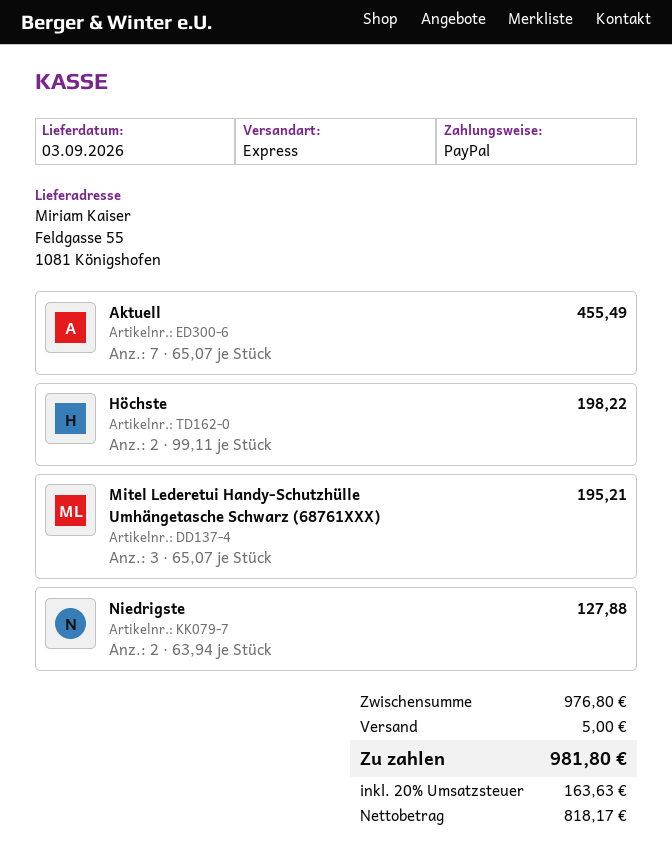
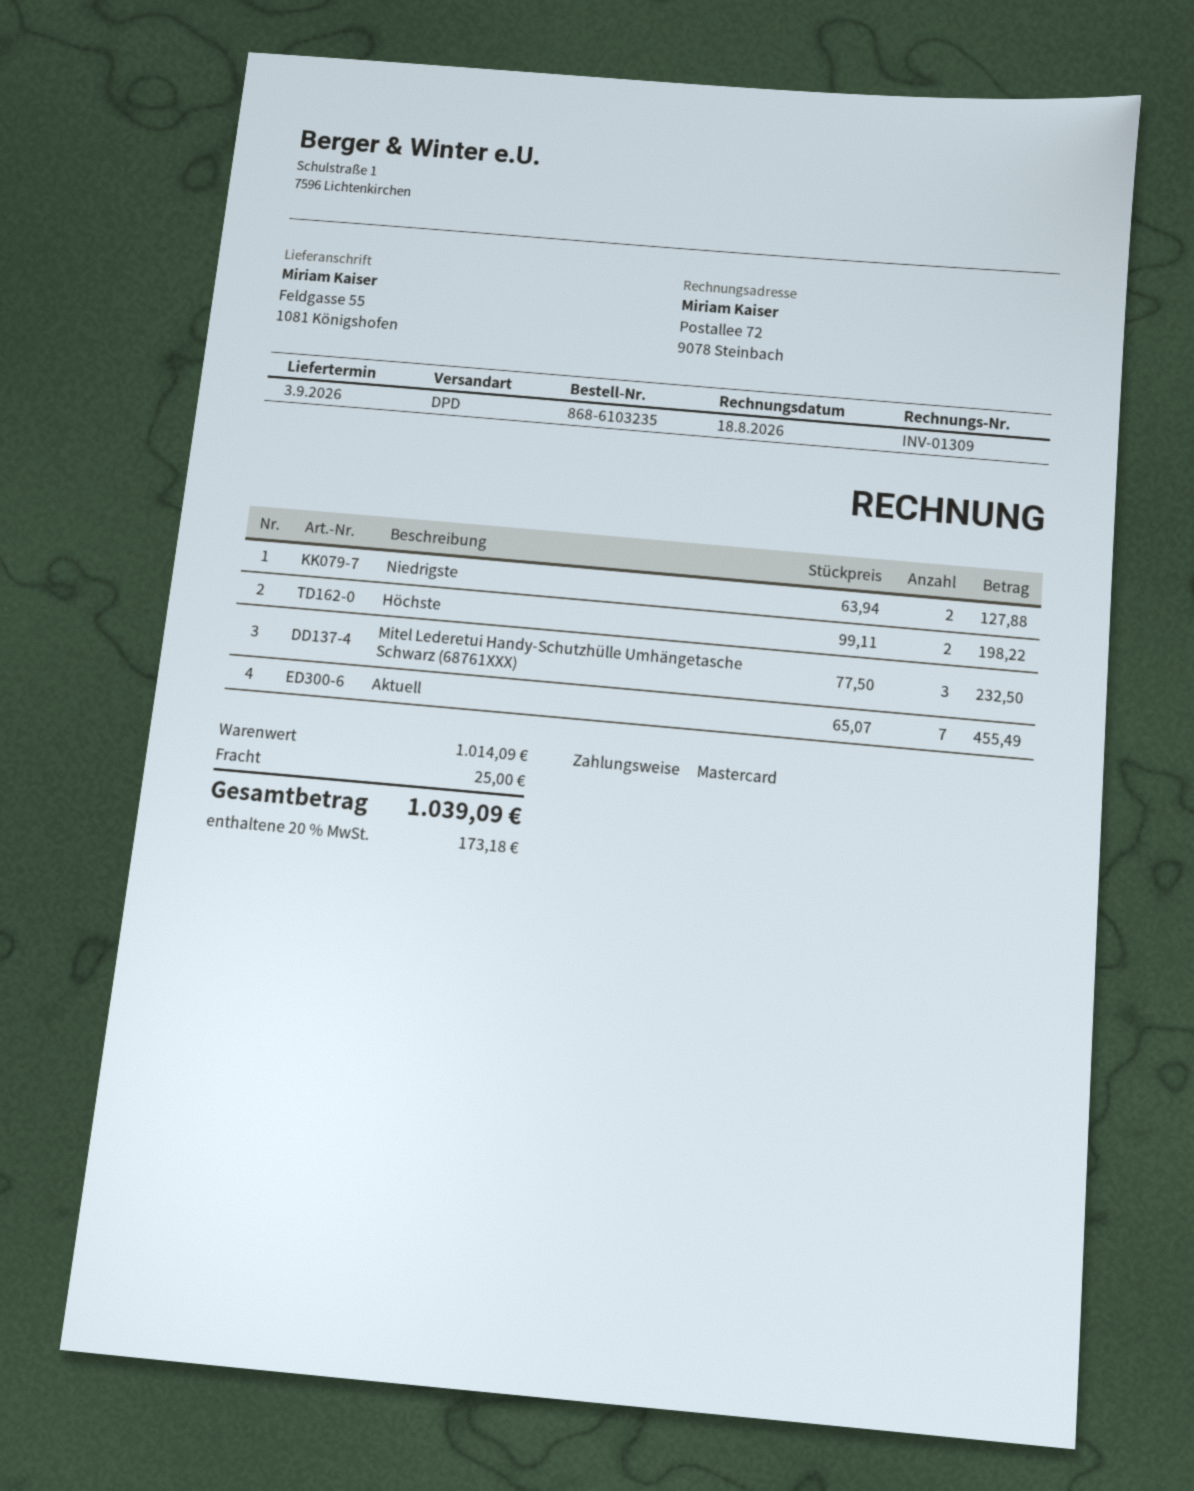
payment method: PayPal -> Mastercard
shipping method: express -> DPD
Mitel Lederetui Handy-Schutzhülle Umhängetasche Schwarz (68761XXX): 3 x 65.07 = 195.21 -> 3 x 77.50 = 232.50
subtotal: 976.80 -> 1014.09
shipping: 5.00 -> 25.00
tax: 20% = 163.63 -> 20% = 173.18
total: 981.80 -> 1039.09

